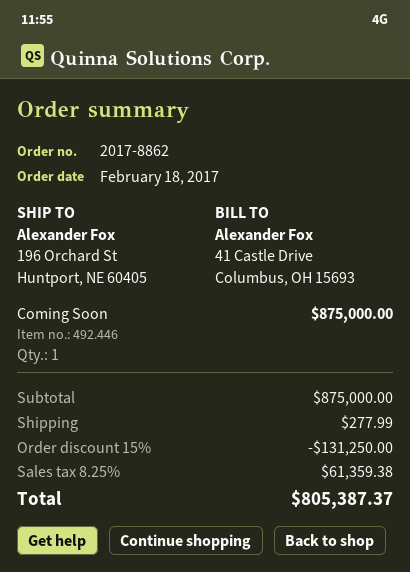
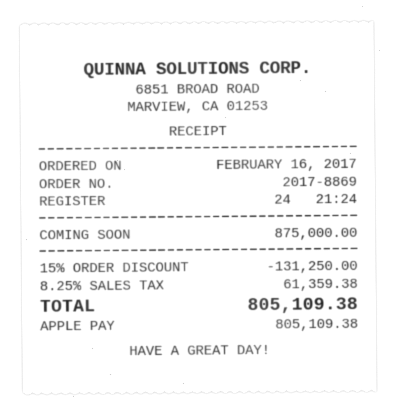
order number: 2017-8862 -> 2017-8869
order date: 2017-02-18 -> 2017-02-16
shipping: 277.99 -> none
total: 805387.37 -> 805109.38

